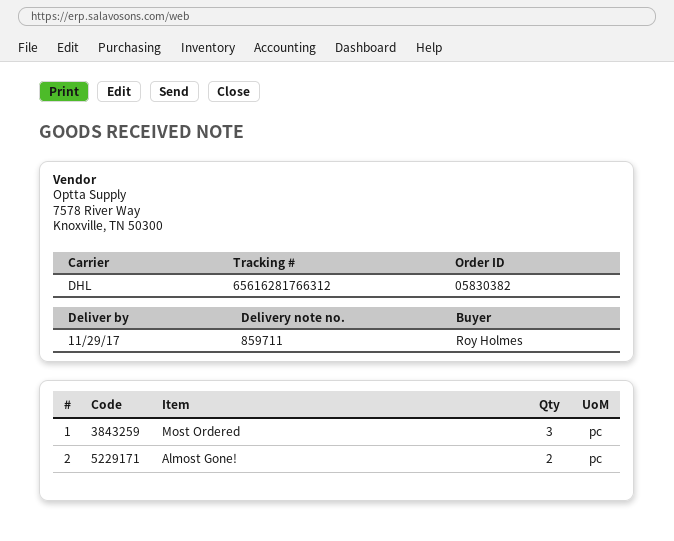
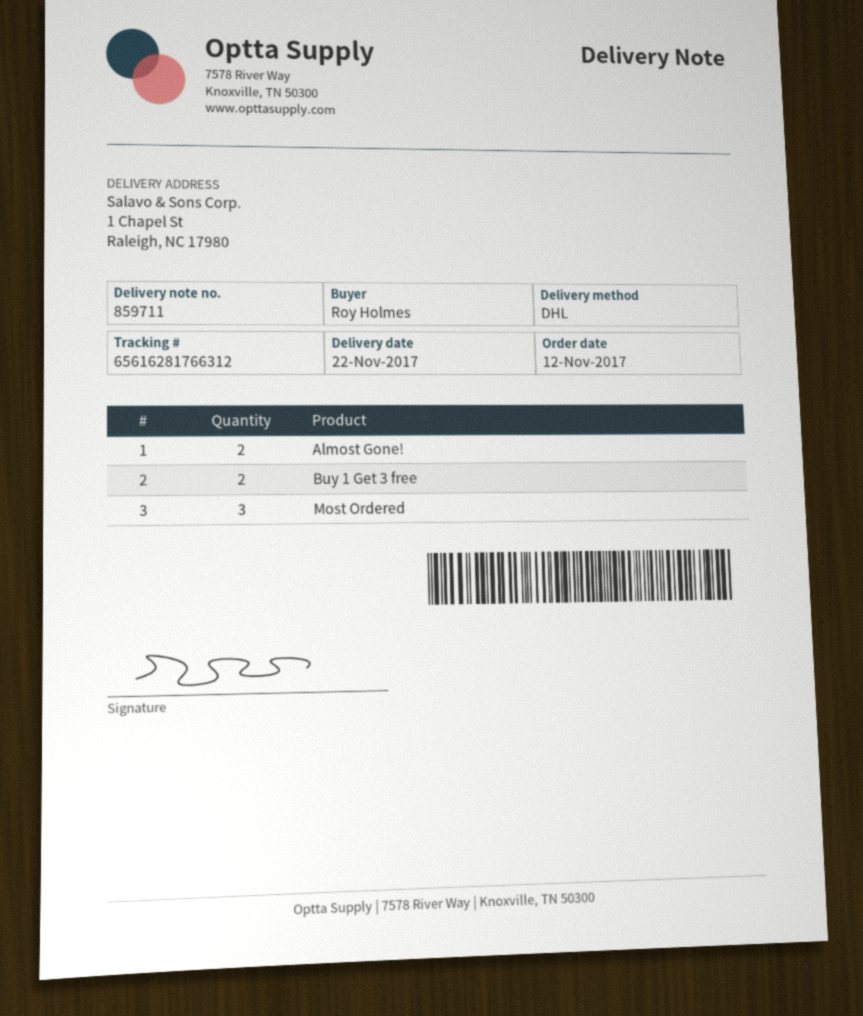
delivery date: 2017-11-29 -> 2017-11-22
Buy 1 Get 3 free: none -> 2

